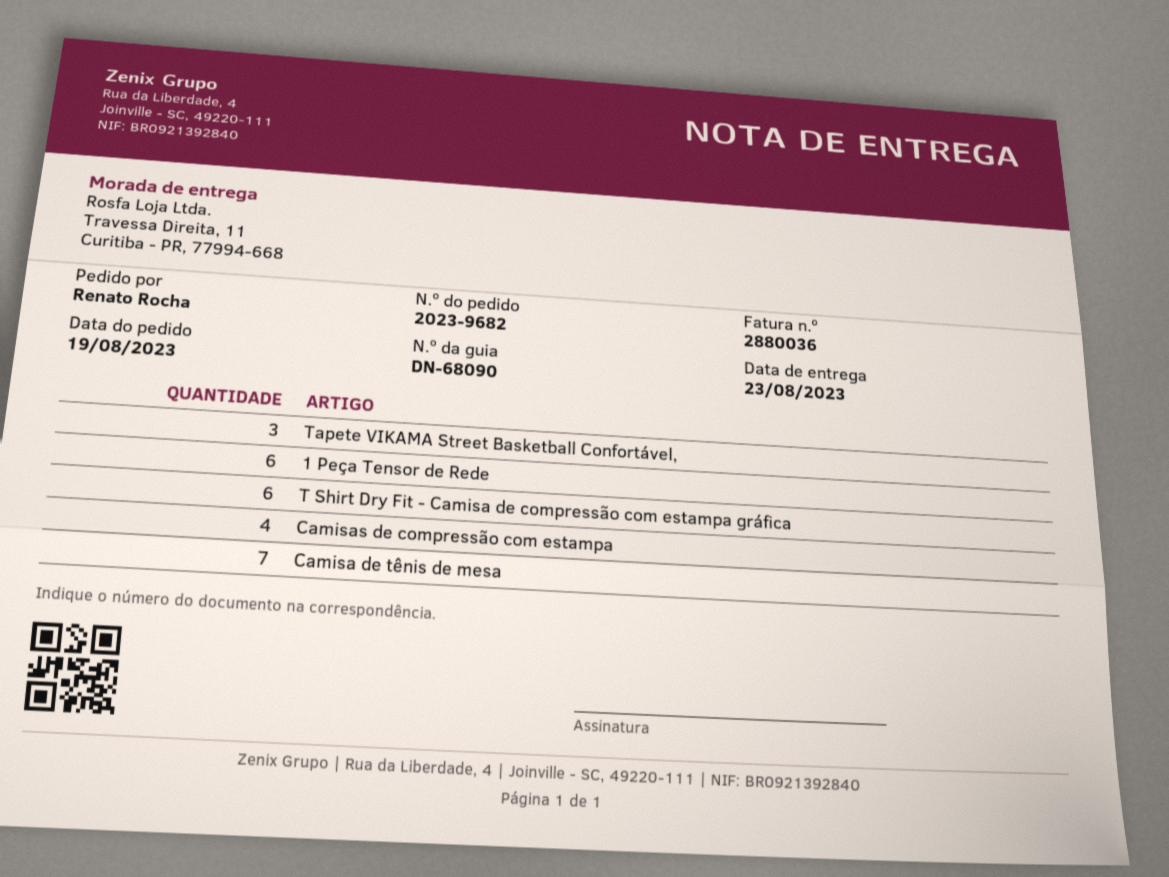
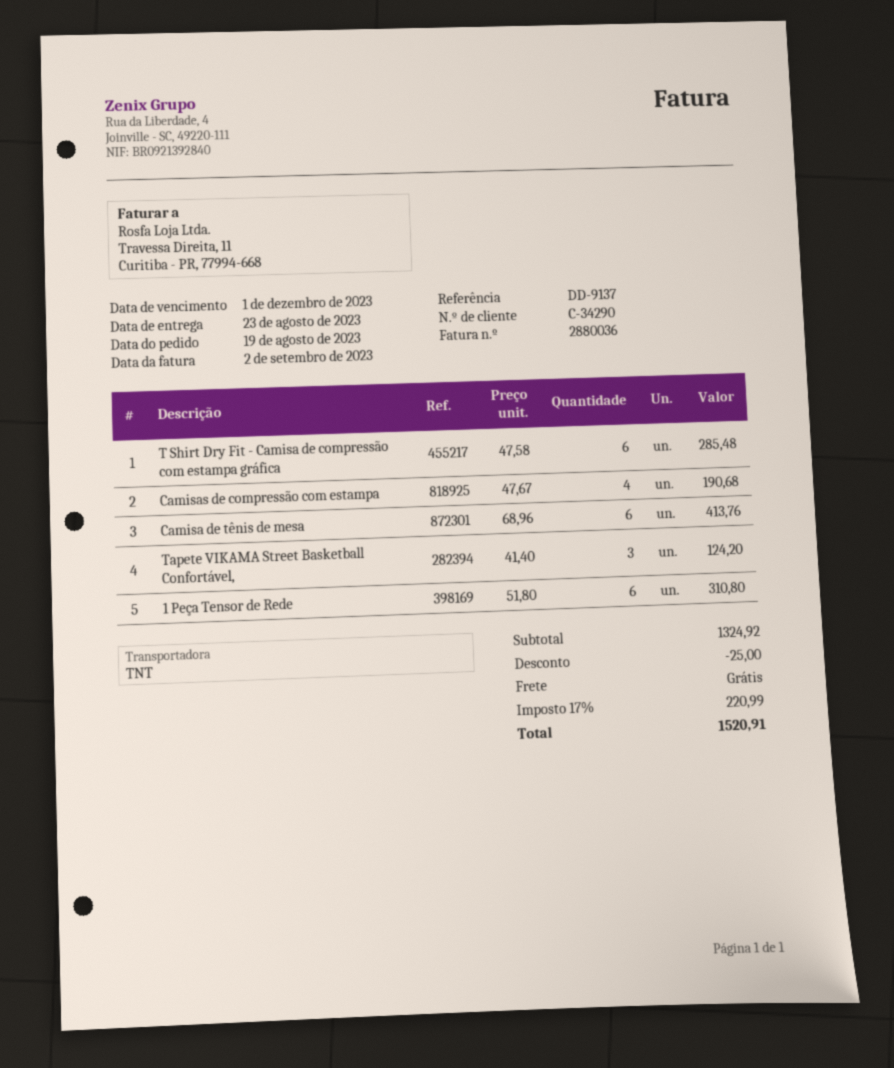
Camisa de tênis de mesa: 7 -> 6

